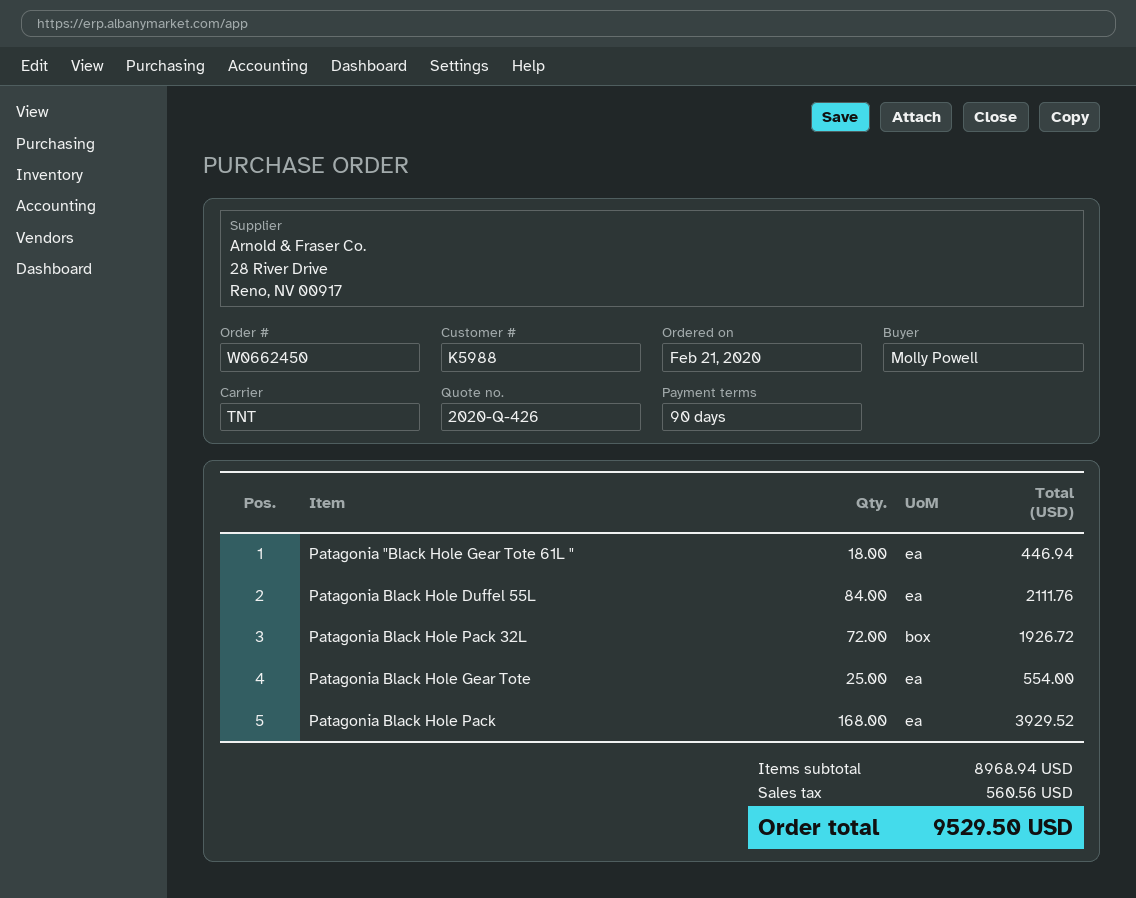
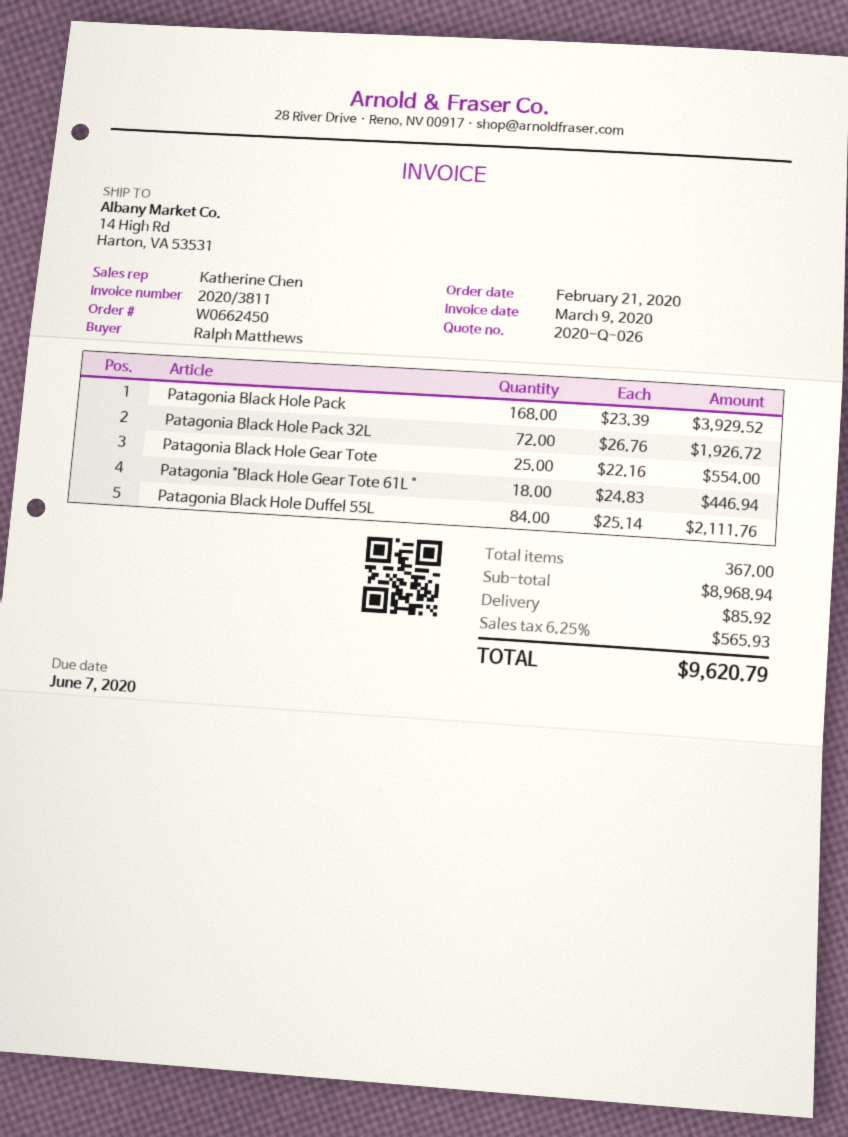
quote number: 2020-Q-426 -> 2020-Q-026
ordered by: Molly Powell -> Ralph Matthews
shipping: none -> 85.92
tax: 560.56 -> 565.93
total: 9529.50 -> 9620.79

